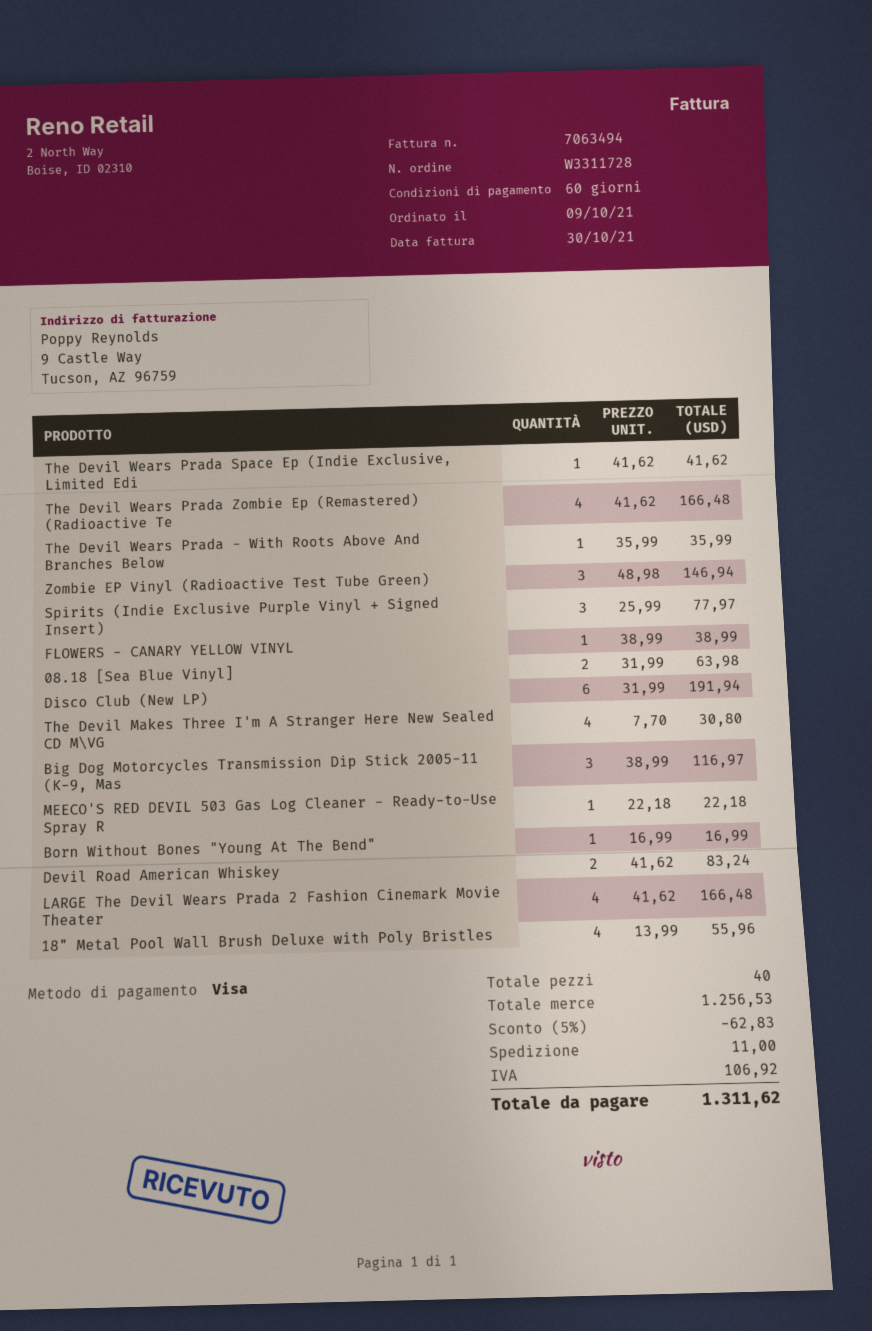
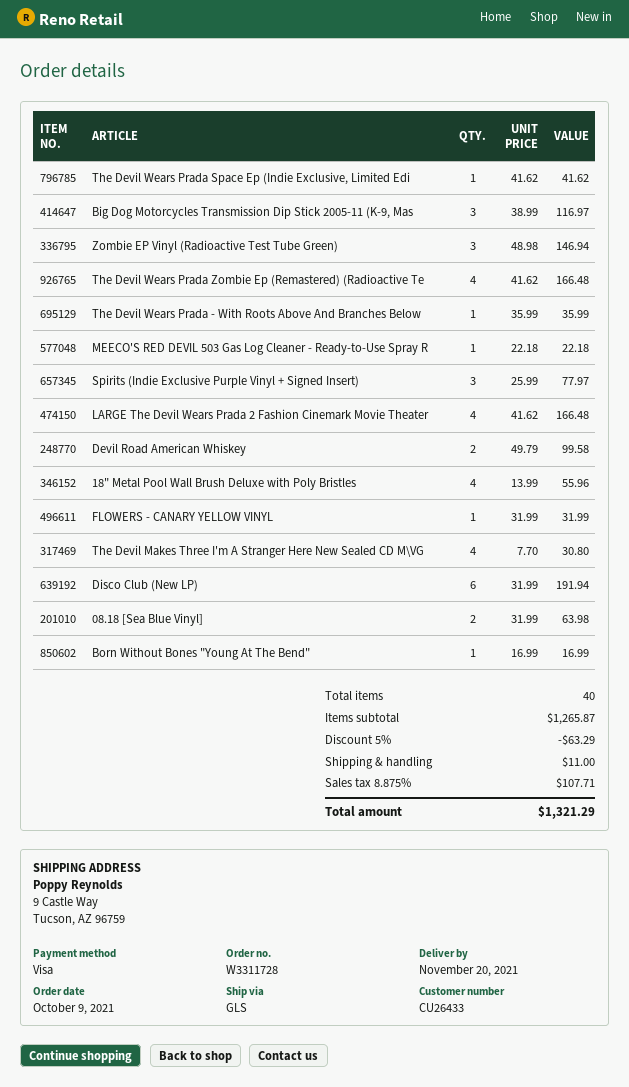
FLOWERS - CANARY YELLOW VINYL: 1 x 38.99 = 38.99 -> 1 x 31.99 = 31.99
Devil Road American Whiskey: 2 x 41.62 = 83.24 -> 2 x 49.79 = 99.58
subtotal: 1256.53 -> 1265.87
discount: 5% = 62.83 -> 5% = 63.29
tax: 106.92 -> 107.71
total: 1311.62 -> 1321.29

